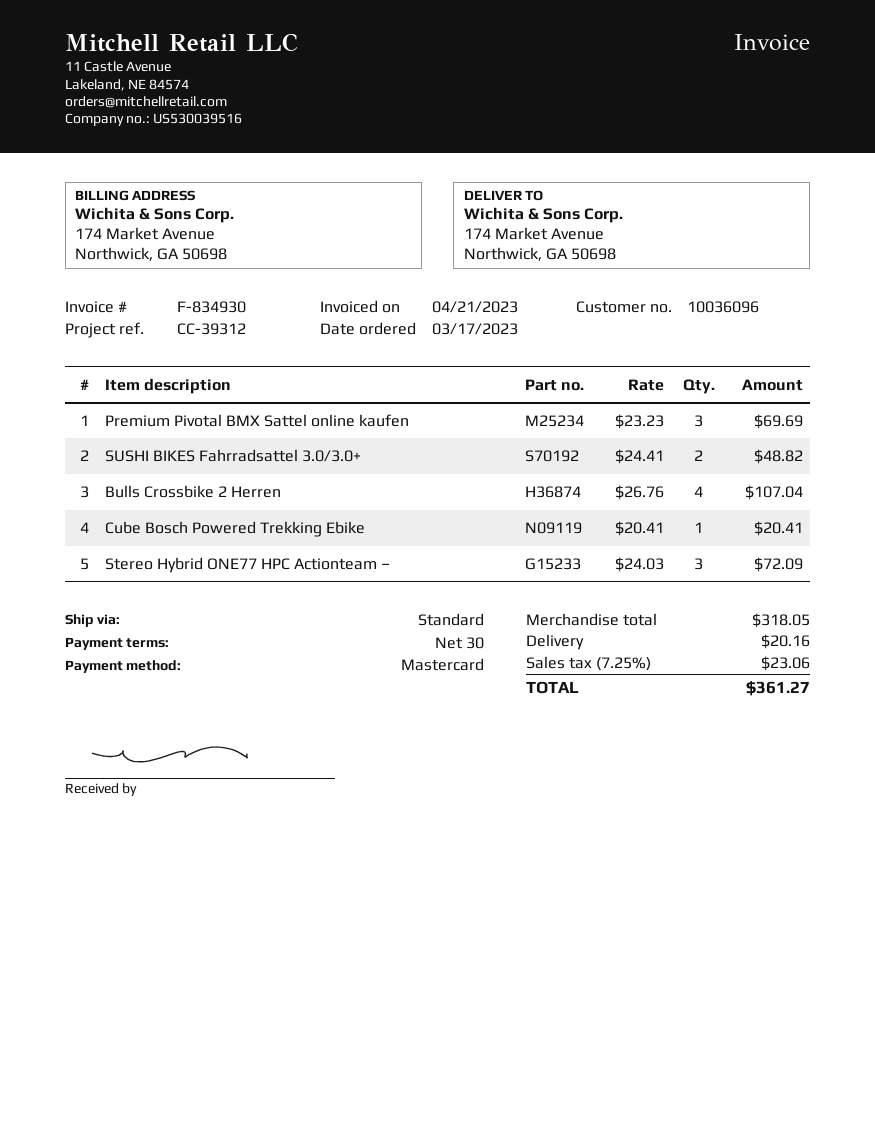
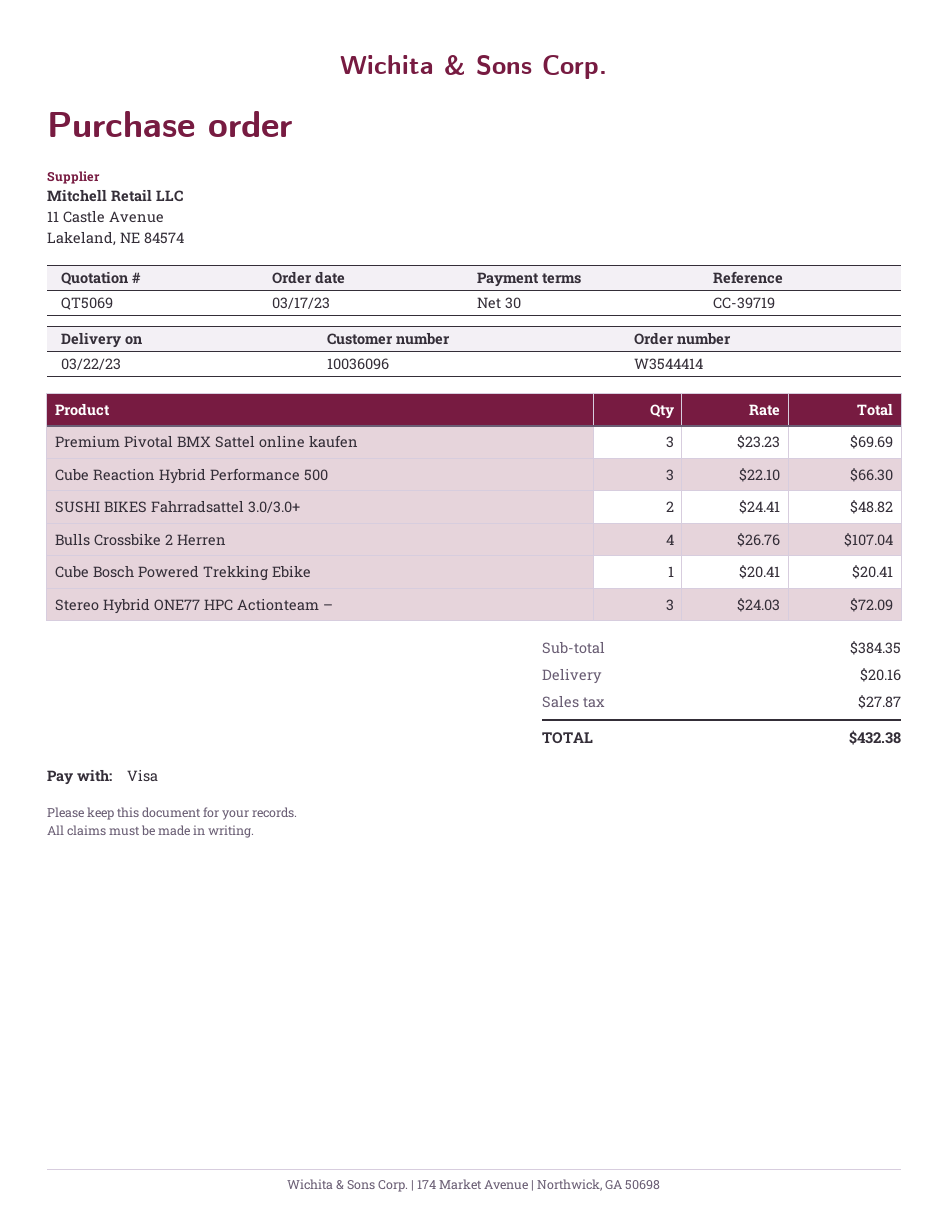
reference: CC-39312 -> CC-39719
payment method: Mastercard -> Visa
Cube Reaction Hybrid Performance 500: none -> 3 x 22.10 = 66.30
subtotal: 318.05 -> 384.35
tax: 23.06 -> 27.87
total: 361.27 -> 432.38

